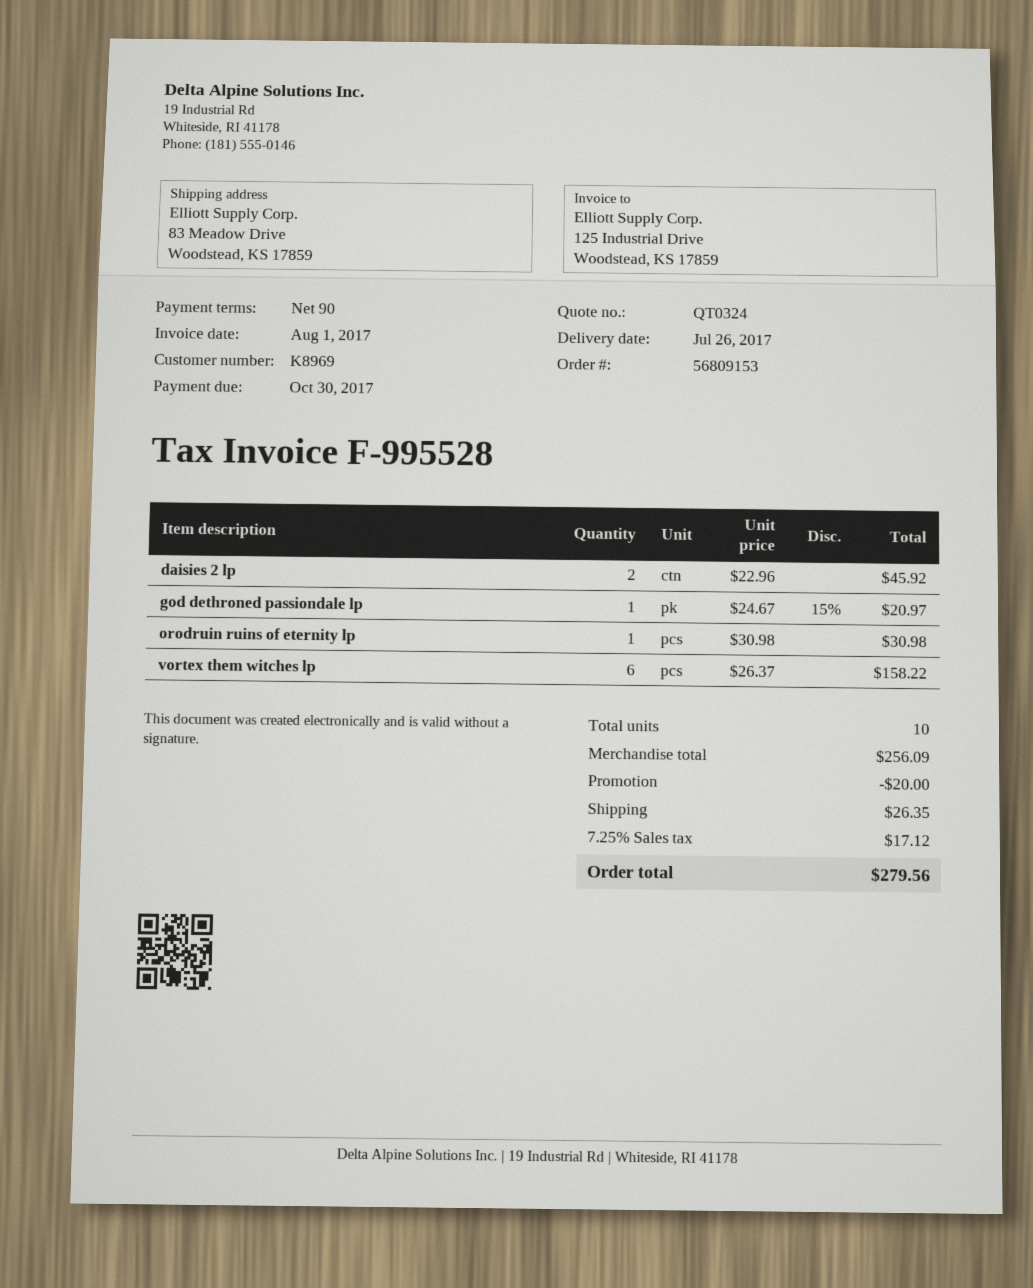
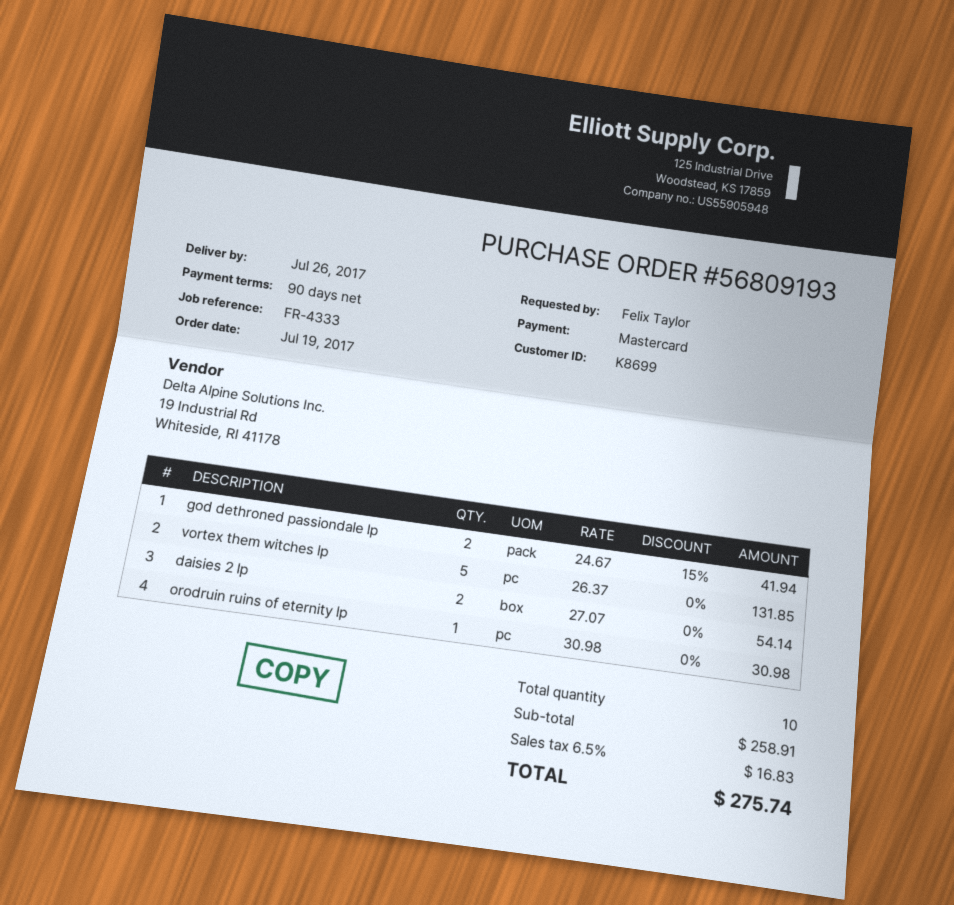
order number: 56809153 -> 56809193
customer number: K8969 -> K8699
daisies 2 lp: 2 x 22.96 = 45.92 -> 2 x 27.07 = 54.14
god dethroned passiondale lp: 1 x 24.67 - 15% = 20.97 -> 2 x 24.67 - 15% = 41.94
vortex them witches lp: 6 x 26.37 = 158.22 -> 5 x 26.37 = 131.85
subtotal: 256.09 -> 258.91
discount: 20.00 -> none
shipping: 26.35 -> none
tax: 7.25% = 17.12 -> 6.5% = 16.83
total: 279.56 -> 275.74

